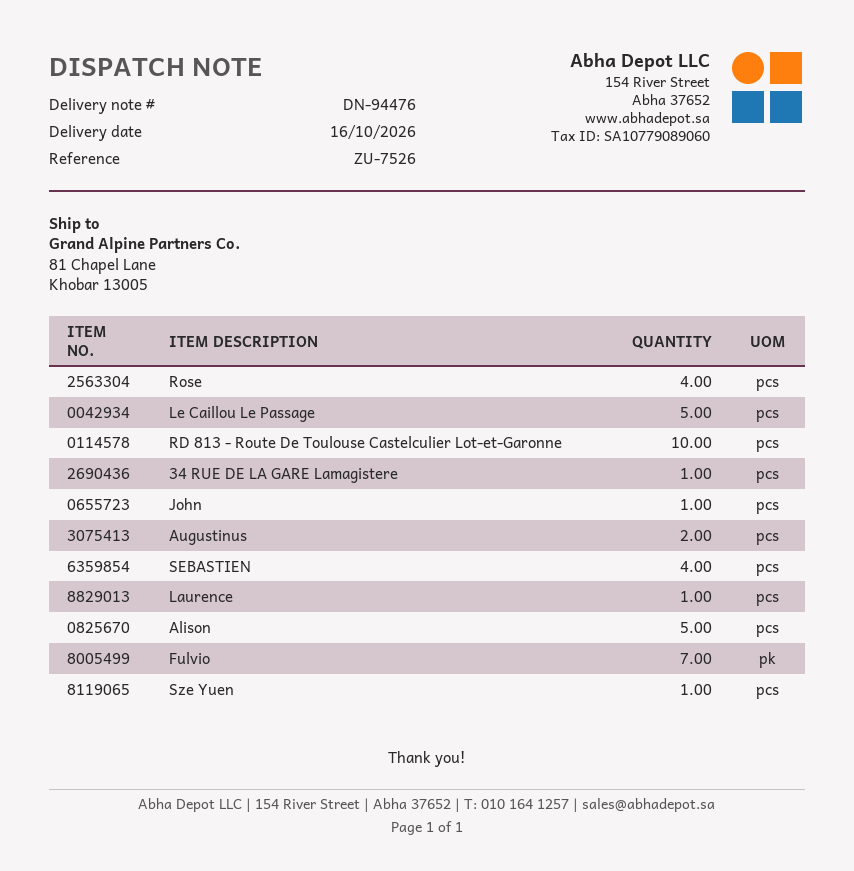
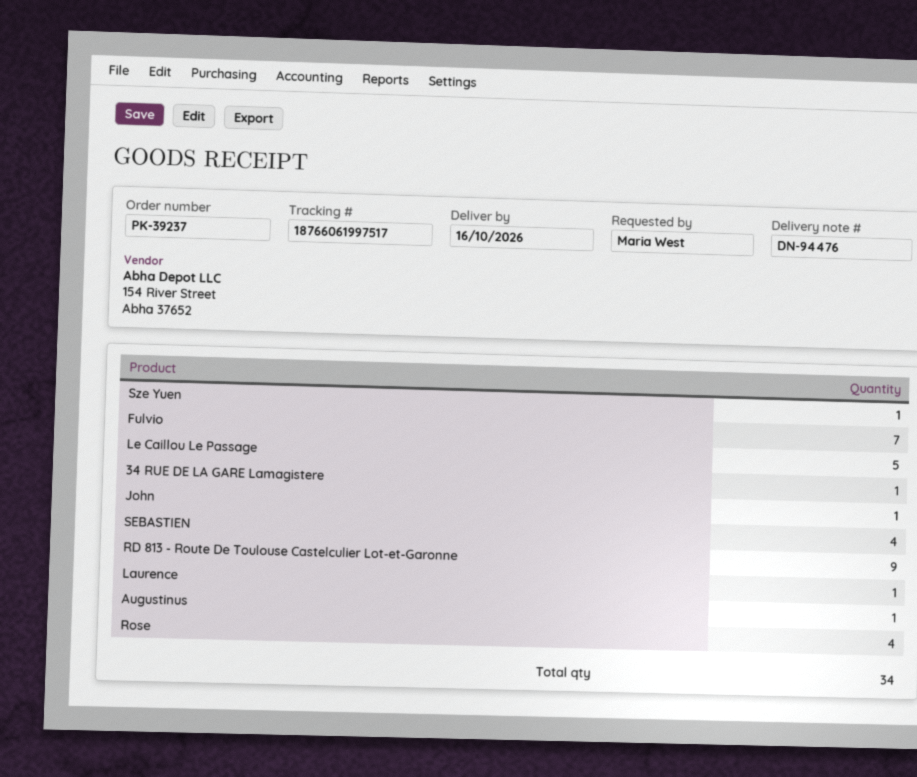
RD 813 - Route De Toulouse Castelculier Lot-et-Garonne: 10 -> 9
Augustinus: 2 -> 1
Alison: 5 -> none

